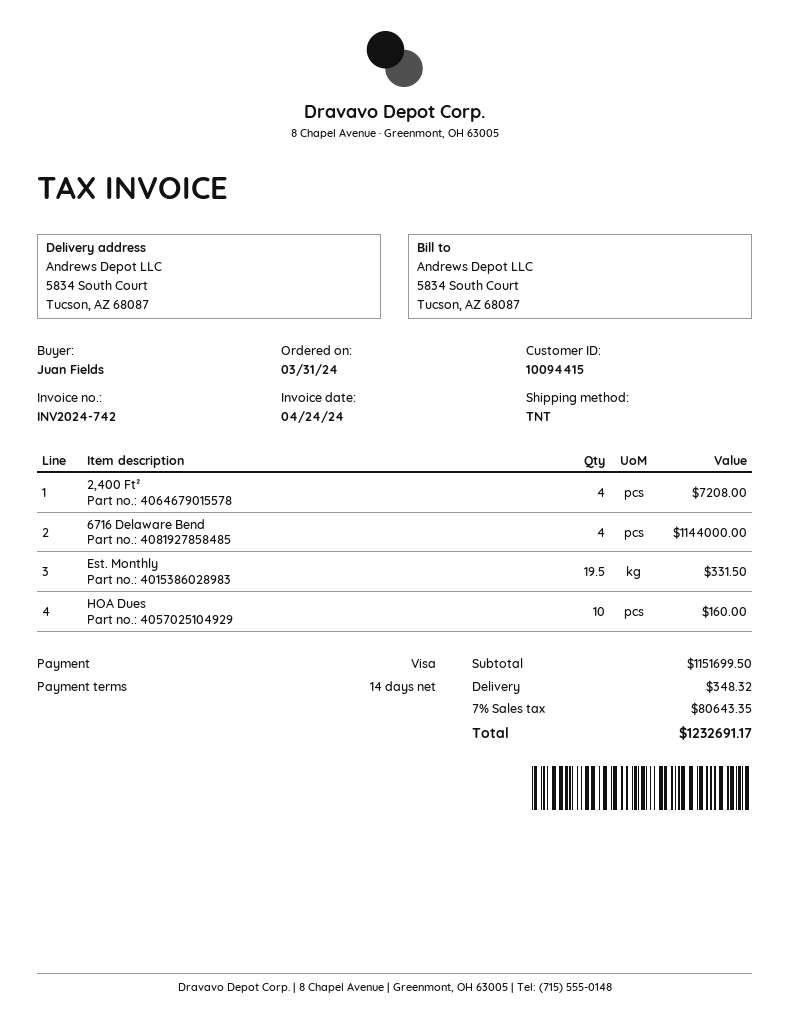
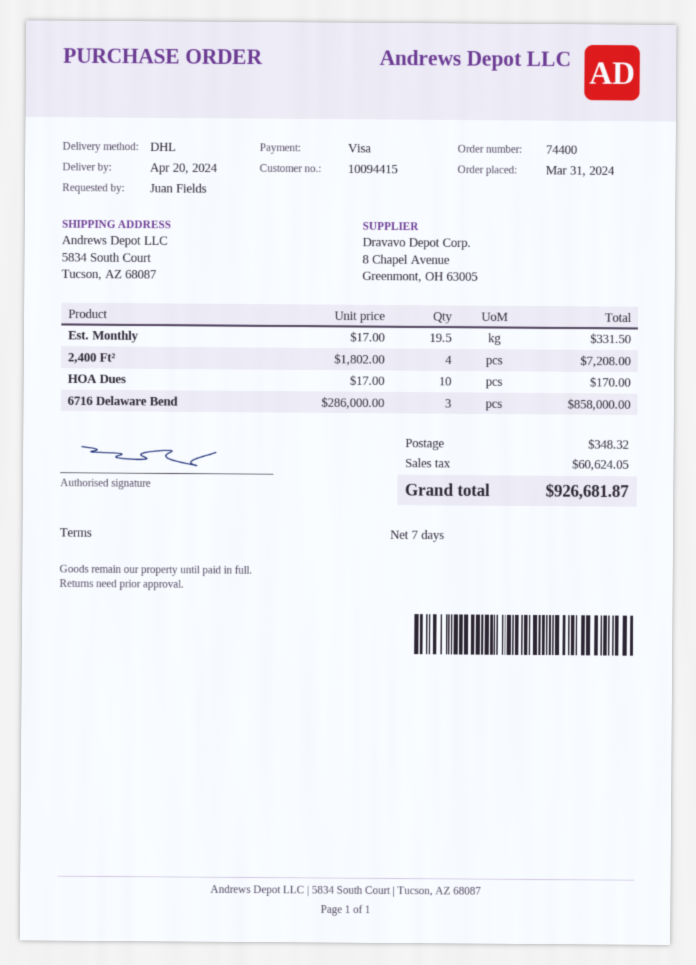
payment terms: 14 days -> 7 days
shipping method: TNT -> DHL
6716 Delaware Bend: 4 for 1144000.00 -> 3 for 858000.00
HOA Dues: 10 for 160.00 -> 10 for 170.00
tax: 80643.35 -> 60624.05
total: 1232691.17 -> 926681.87

